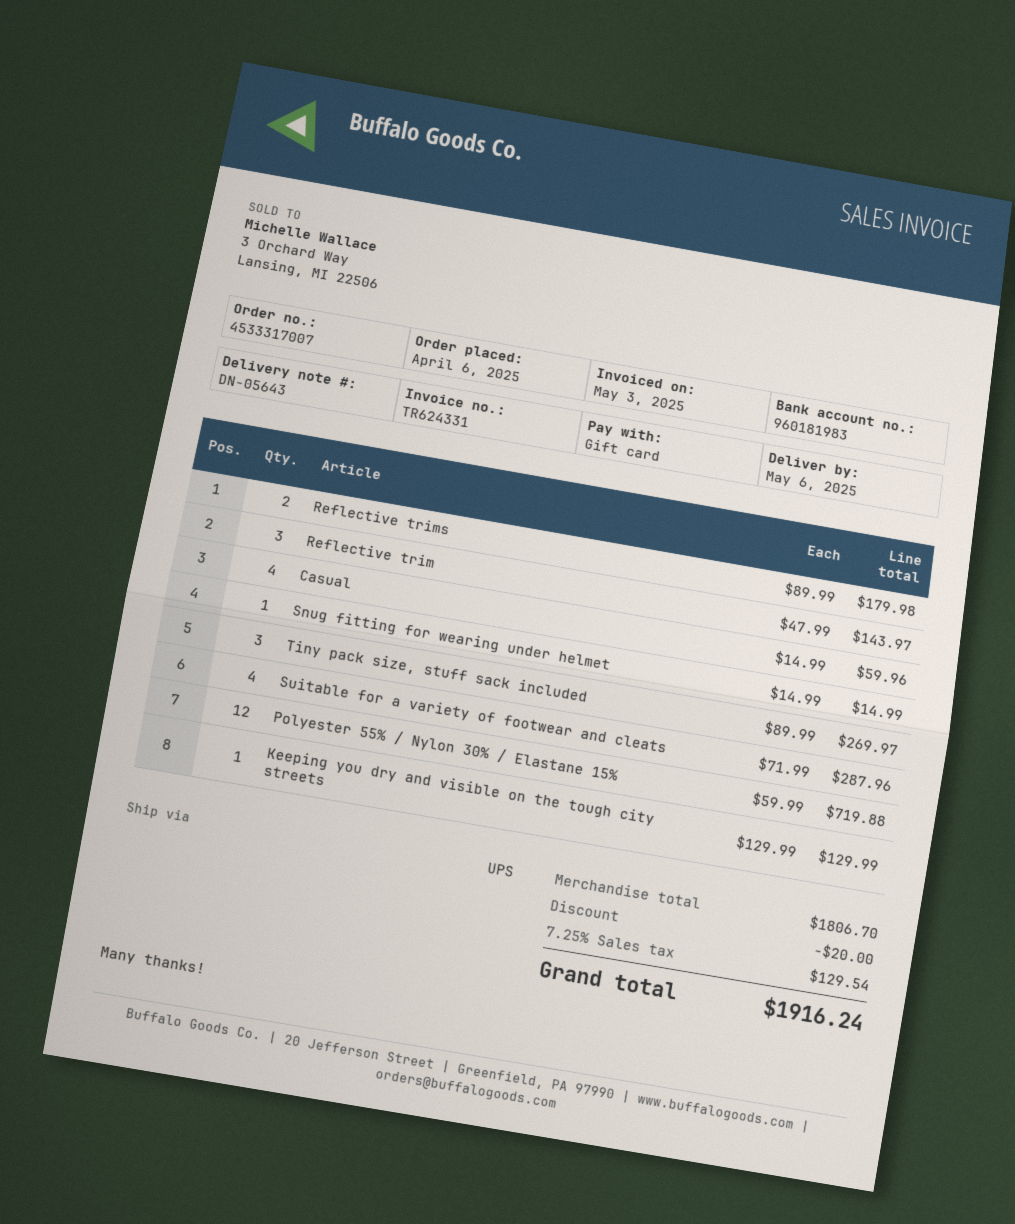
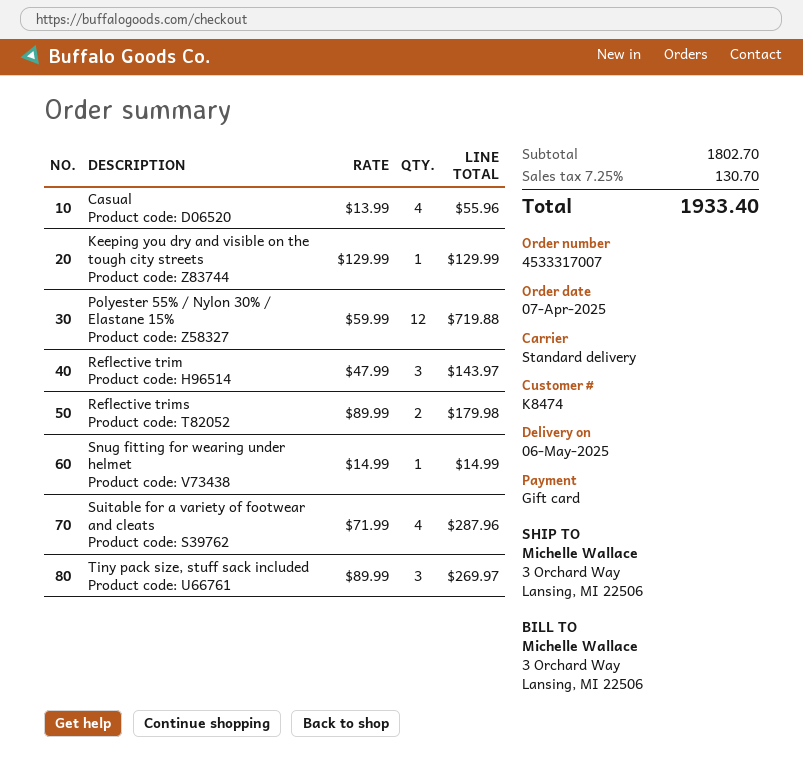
order date: 2025-04-06 -> 2025-04-07
shipping method: UPS -> standard
Casual: 4 x 14.99 = 59.96 -> 4 x 13.99 = 55.96
subtotal: 1806.70 -> 1802.70
discount: 20.00 -> none
tax: 7.25% = 129.54 -> 7.25% = 130.70
total: 1916.24 -> 1933.40

